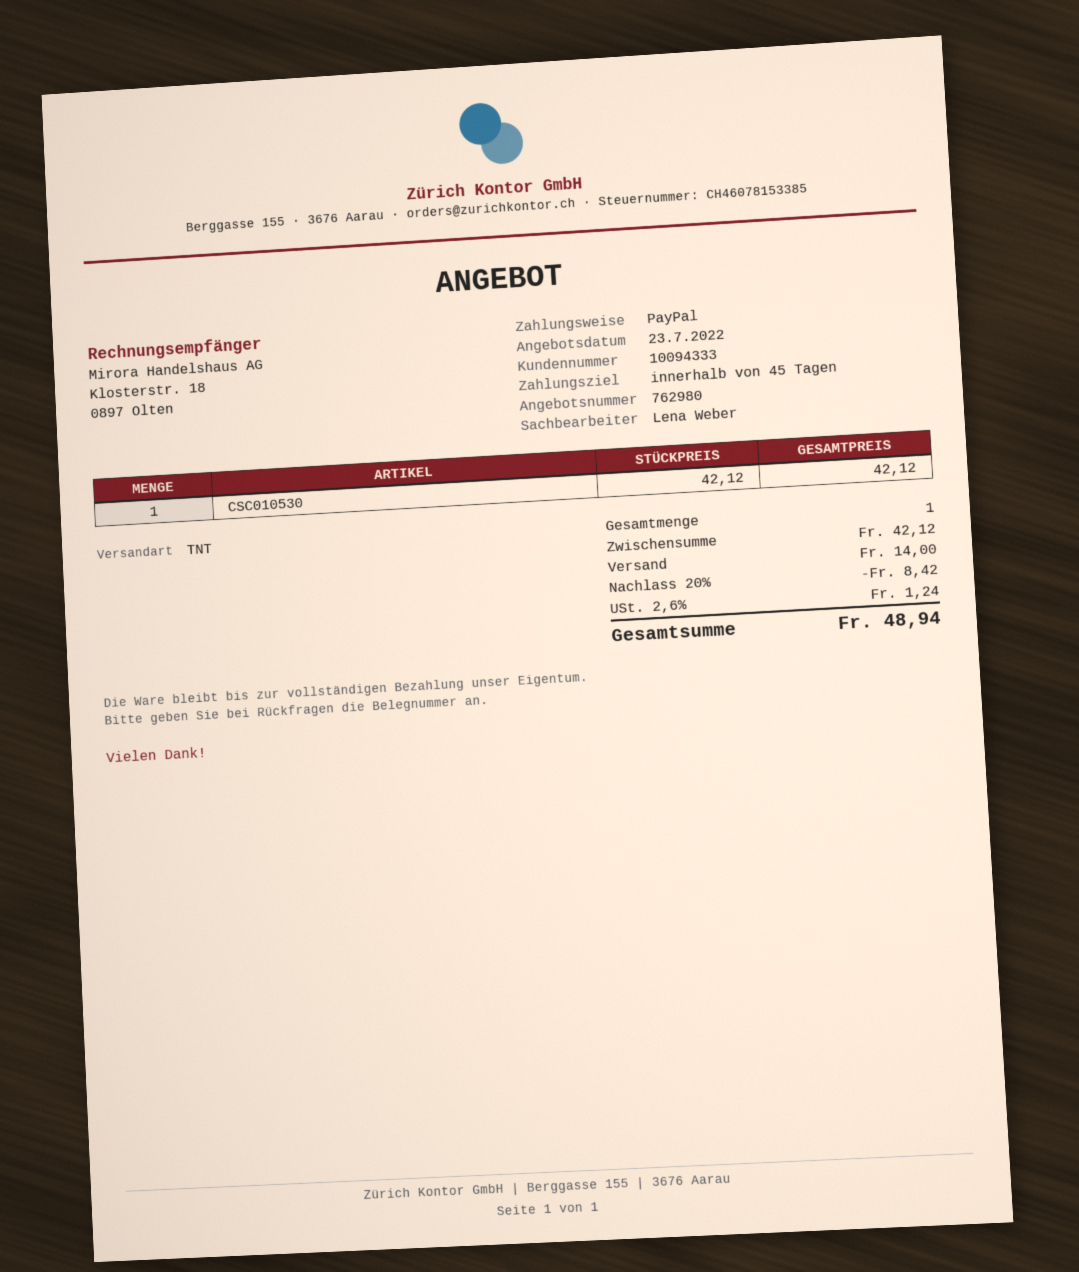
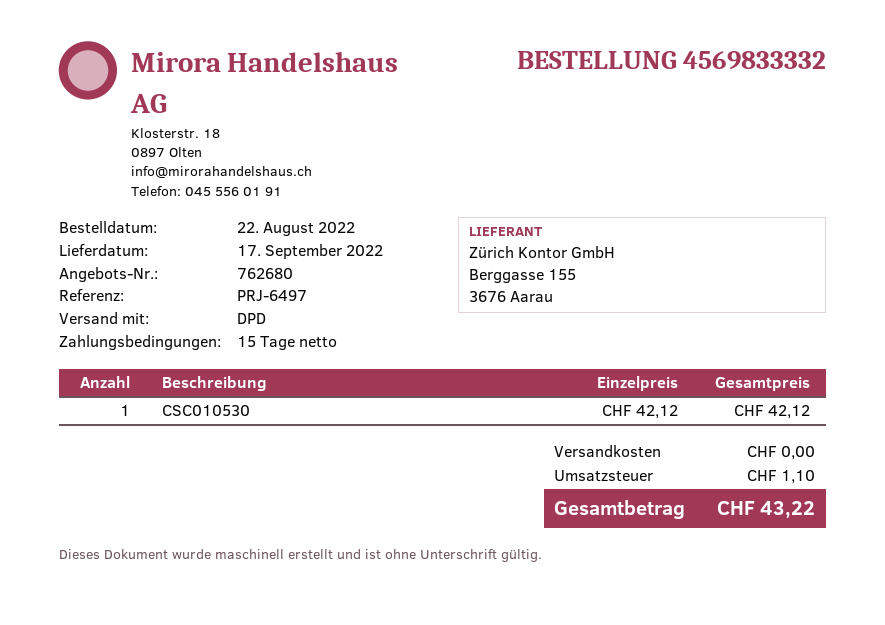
quote number: 762980 -> 762680
payment terms: 45 days -> 15 days
shipping method: TNT -> DPD
discount: 20% = 8.42 -> none
shipping: 14.00 -> 0.00
tax: 1.24 -> 1.10
total: 48.94 -> 43.22

